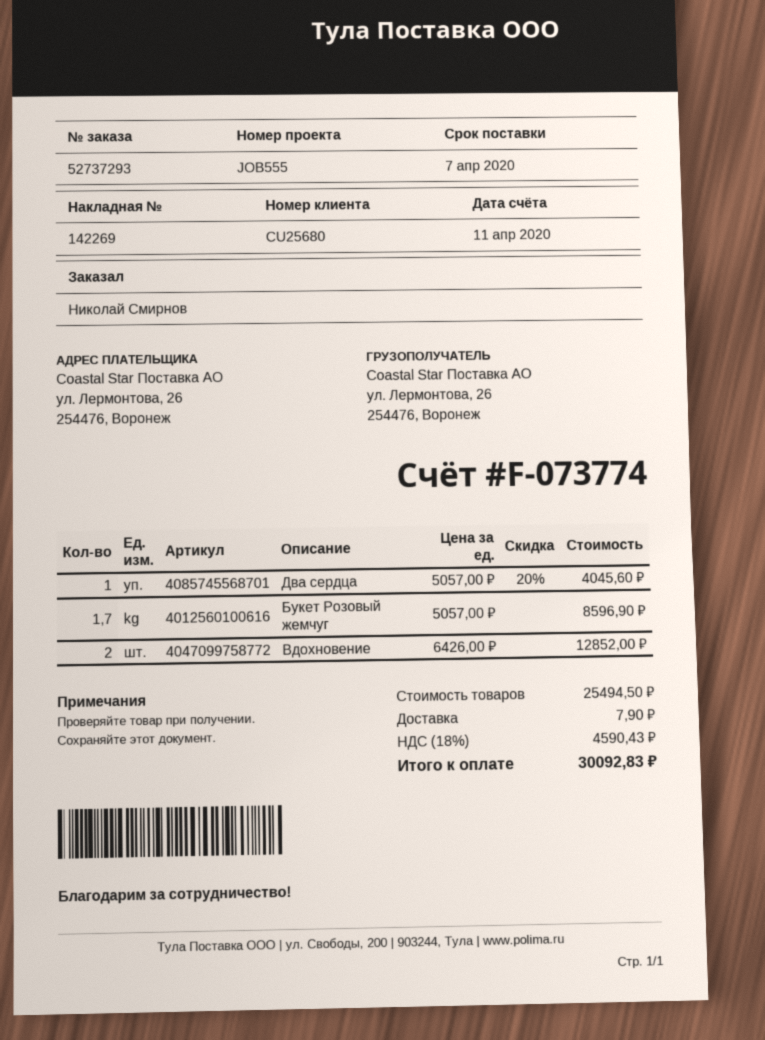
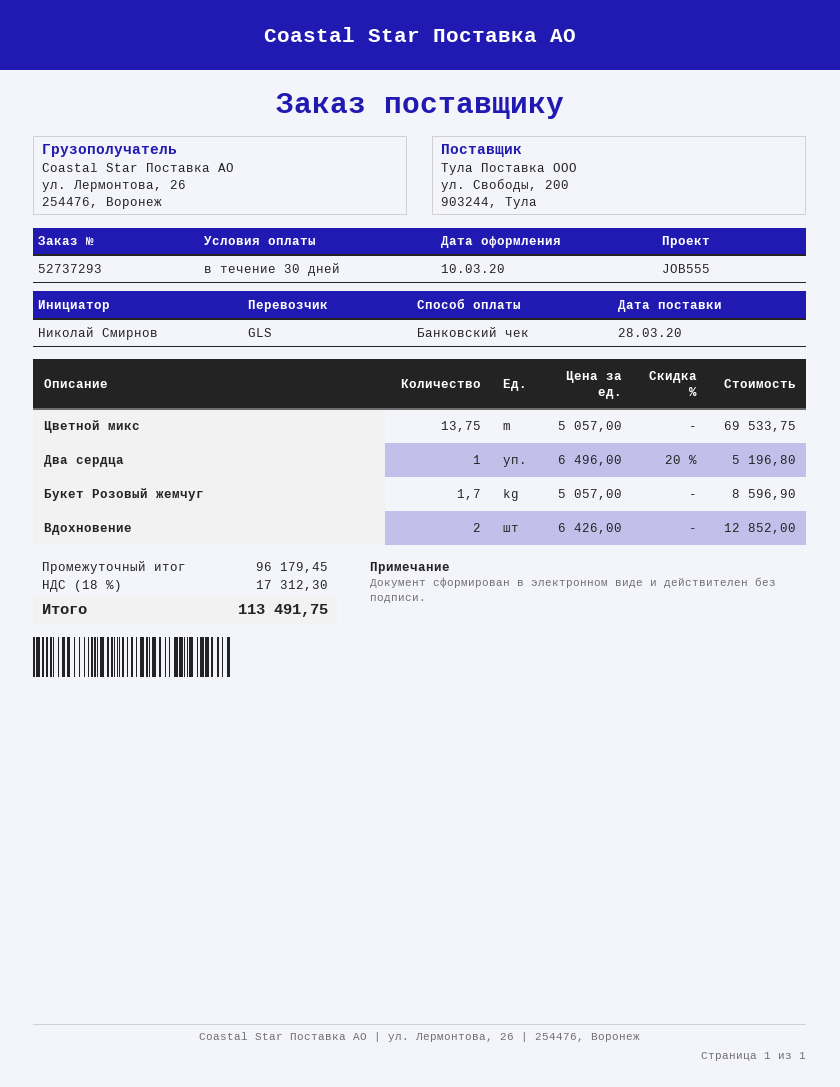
delivery date: 2020-04-07 -> 2020-03-28
Два сердца: 1 x 5057.00 - 20% = 4045.60 -> 1 x 6496.00 - 20% = 5196.80
Цветной микс: none -> 13.75 x 5057.00 = 69533.75
subtotal: 25494.50 -> 96179.45
shipping: 7.90 -> none
tax: 18% = 4590.43 -> 18% = 17312.30
total: 30092.83 -> 113491.75

